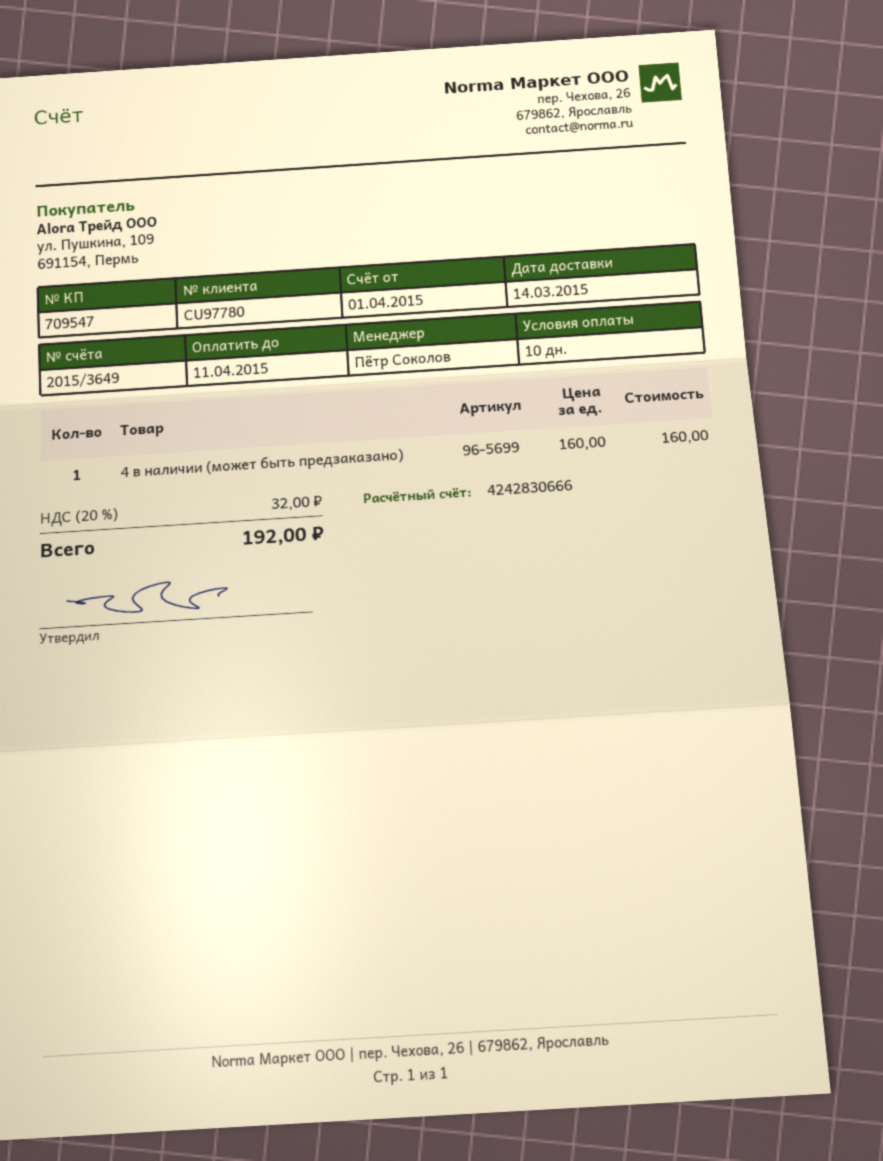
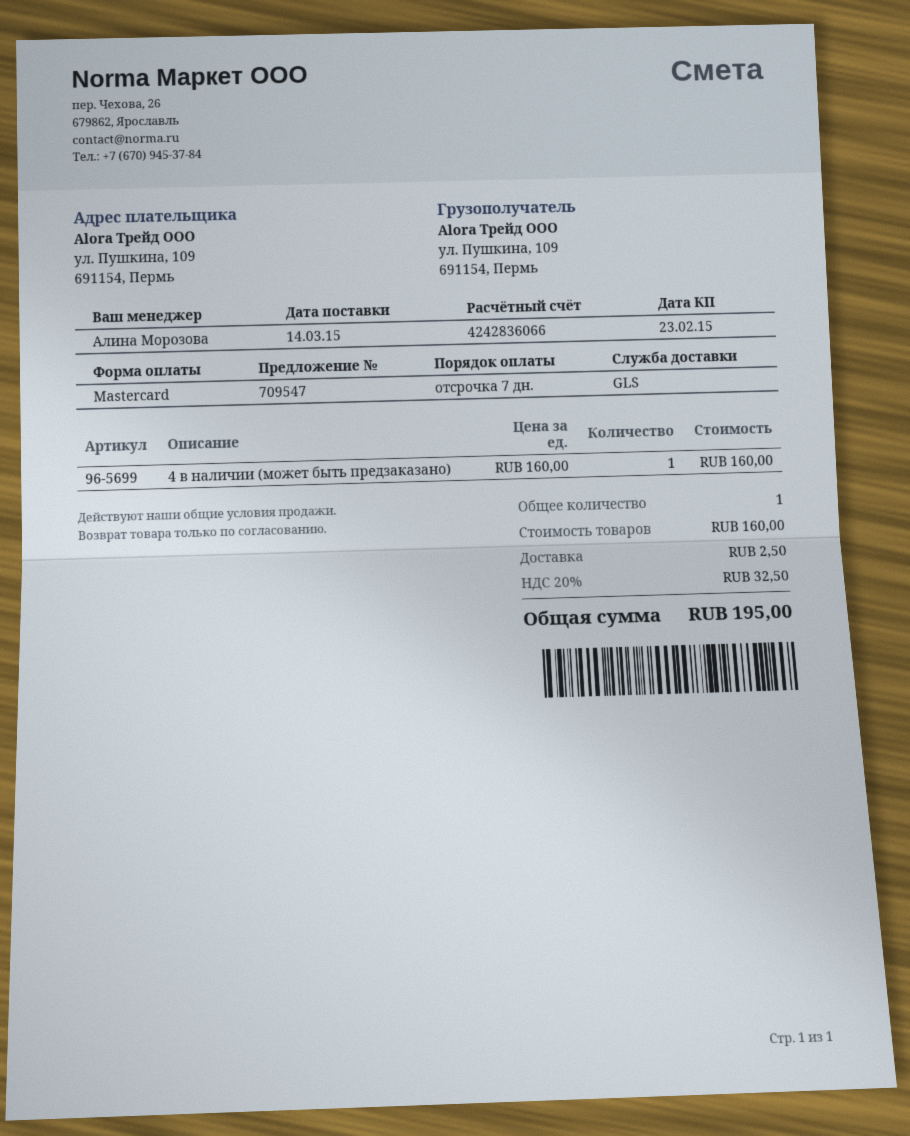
payment terms: 10 days -> 7 days
sales rep: Пётр Соколов -> Алина Морозова
bank account: 4242830666 -> 4242836066
shipping: none -> 2.50
tax: 20% = 32.00 -> 20% = 32.50
total: 192.00 -> 195.00

